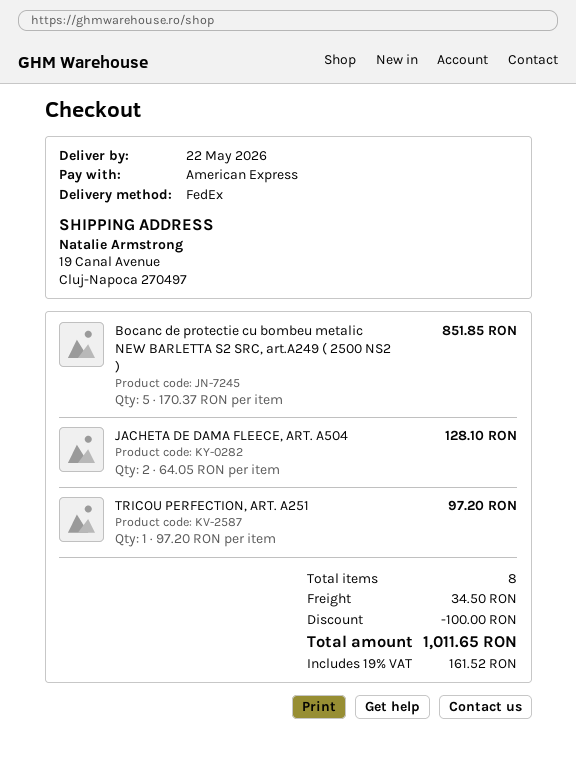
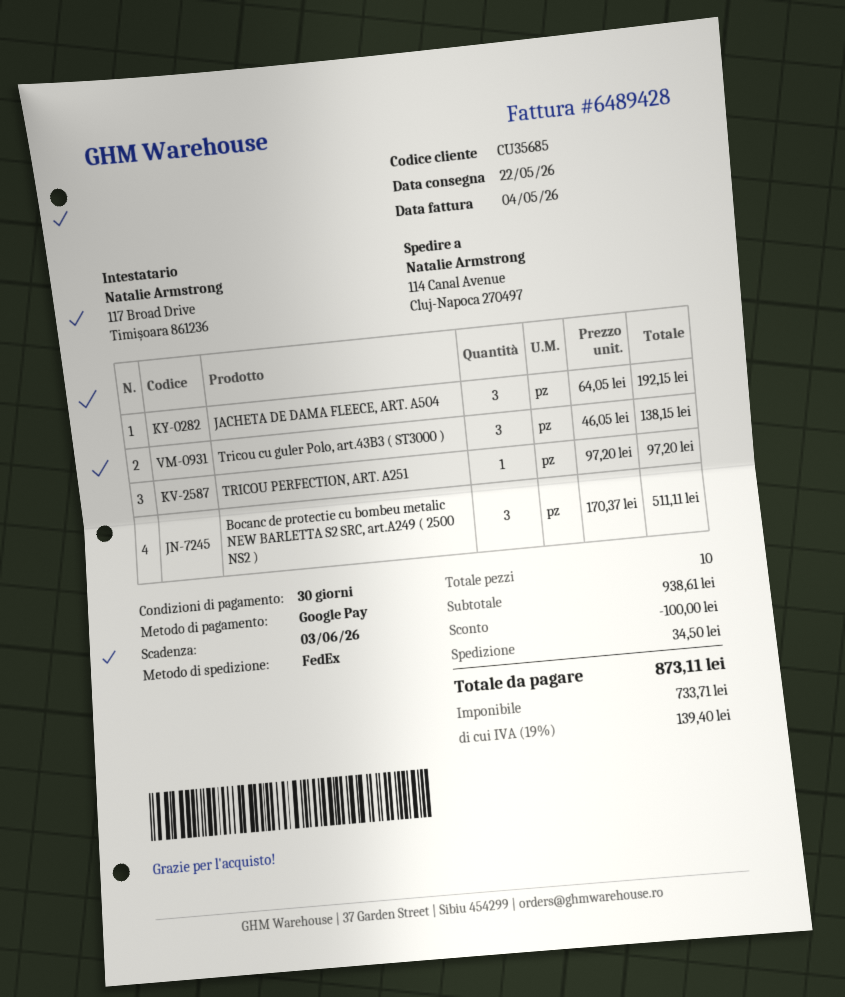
payment method: American Express -> Google Pay
ship to: 19 Canal Avenue, Cluj-Napoca 270497 -> 114 Canal Avenue, Cluj-Napoca 270497
Bocanc de protectie cu bombeu metalic NEW BARLETTA S2 SRC, art.A249 ( 2500 NS2 ): 5 x 170.37 = 851.85 -> 3 x 170.37 = 511.11
JACHETA DE DAMA FLEECE, ART. A504: 2 x 64.05 = 128.10 -> 3 x 64.05 = 192.15
Tricou cu guler Polo, art.43B3 ( ST3000 ): none -> 3 x 46.05 = 138.15
total quantity: 8 -> 10
tax: 19% = 161.52 -> 19% = 139.40
total: 1011.65 -> 873.11

